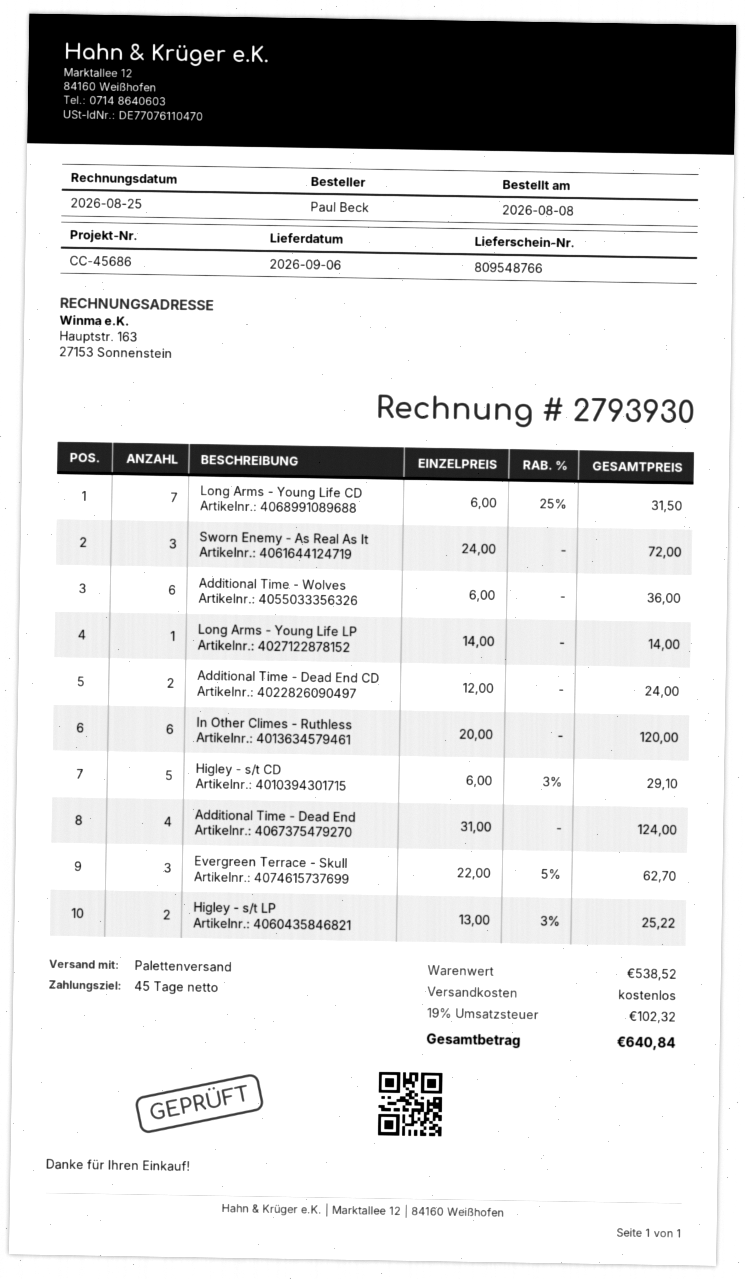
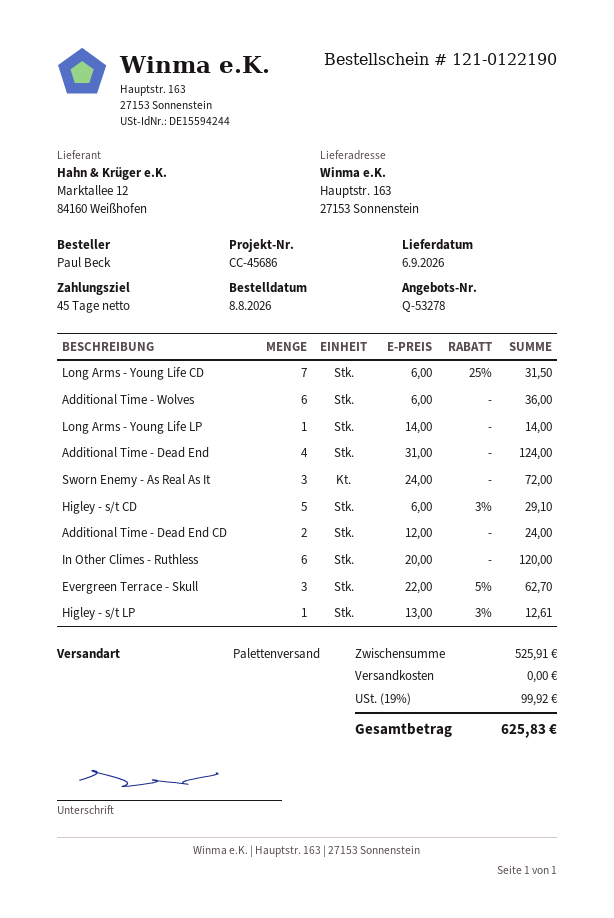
Higley - s/t LP: 2 x 13.00 - 3% = 25.22 -> 1 x 13.00 - 3% = 12.61
subtotal: 538.52 -> 525.91
tax: 19% = 102.32 -> 19% = 99.92
total: 640.84 -> 625.83

